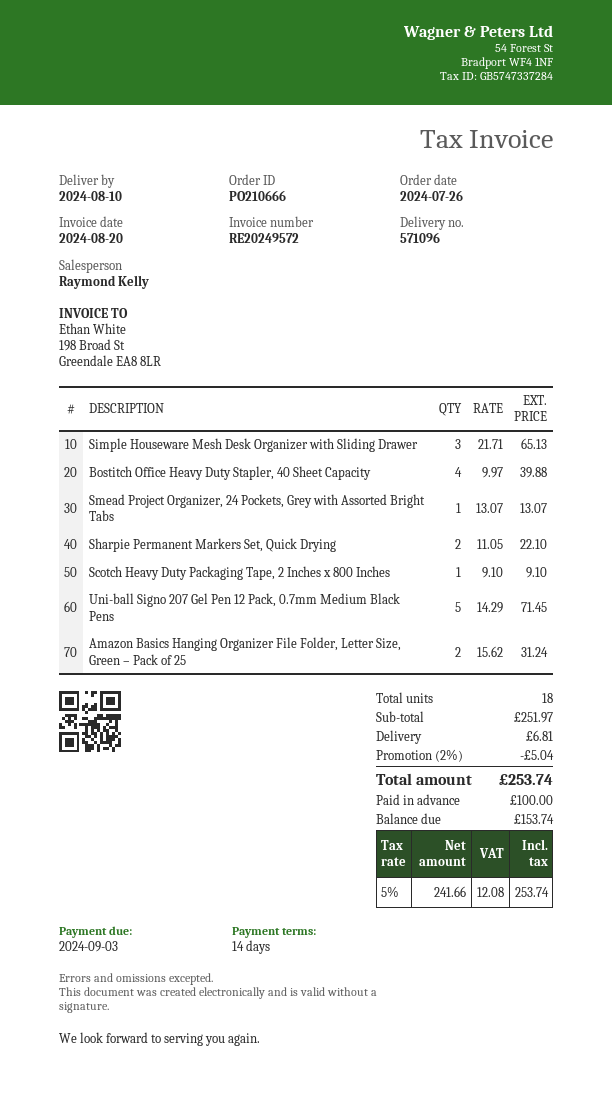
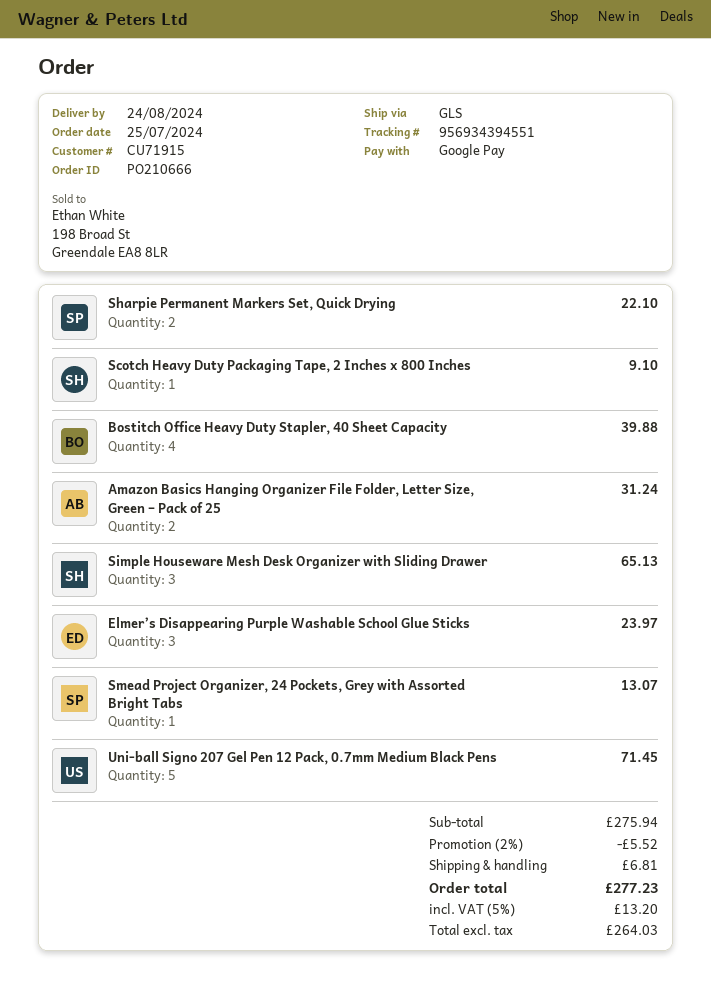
order date: 2024-07-26 -> 2024-07-25
delivery date: 2024-08-10 -> 2024-08-24
Elmer’s Disappearing Purple Washable School Glue Sticks: none -> 3 for 23.97
subtotal: 251.97 -> 275.94
discount: 2% = 5.04 -> 2% = 5.52
net: 241.66 -> 264.03
tax: 5% = 12.08 -> 5% = 13.20
total: 253.74 -> 277.23

